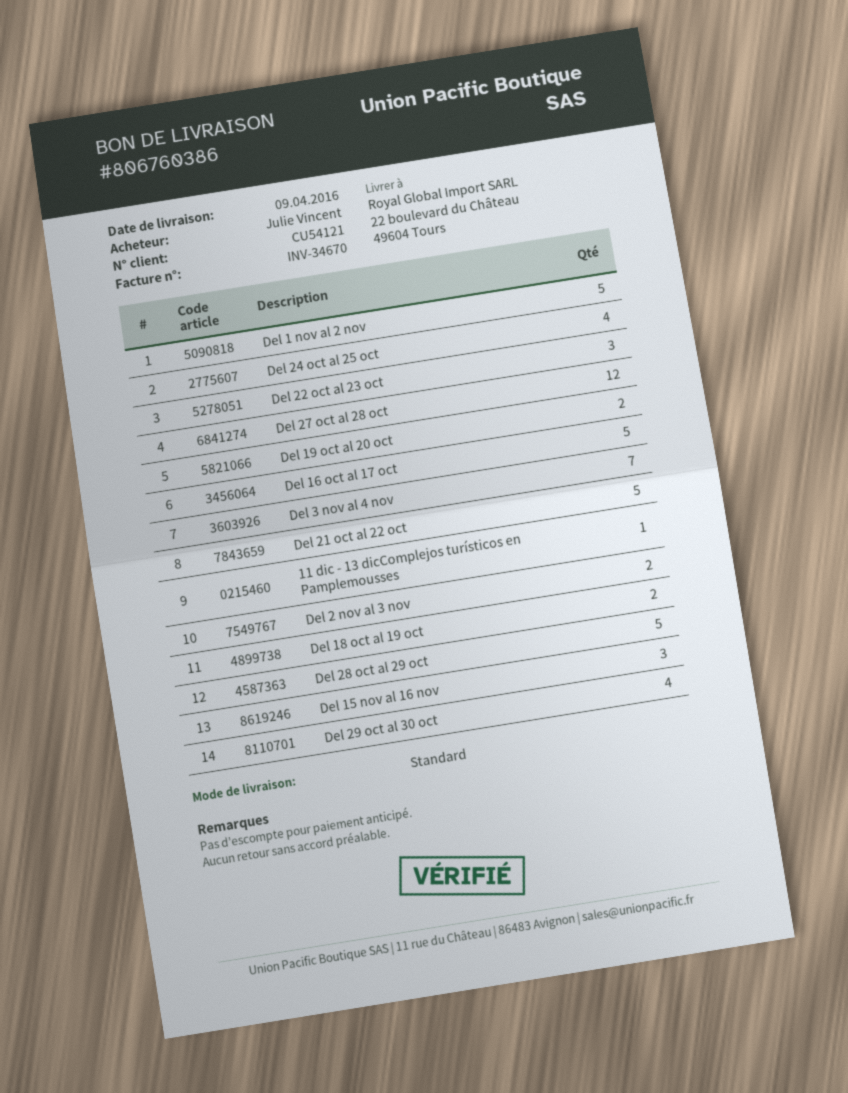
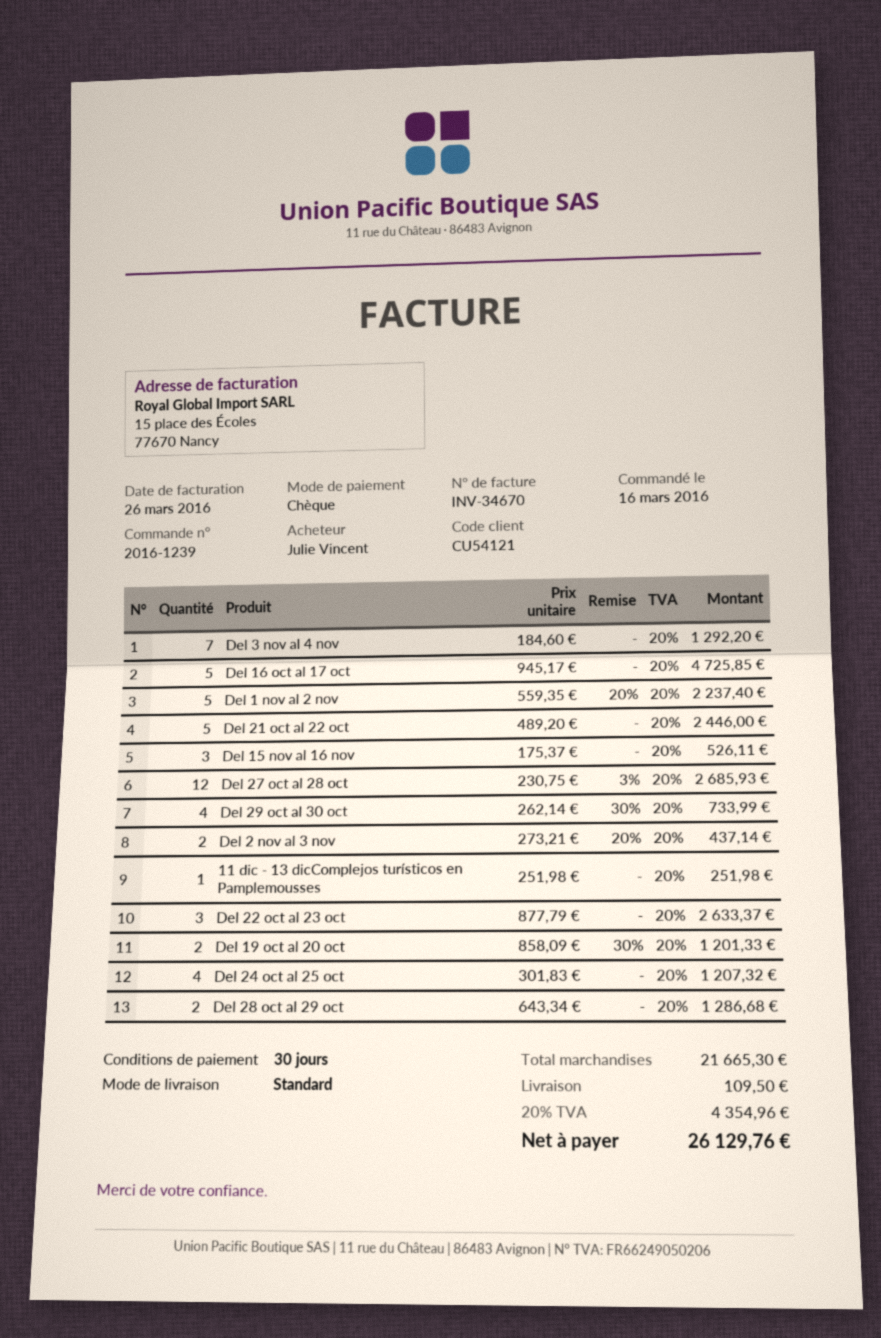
Del 18 oct al 19 oct: 2 -> none
Del 28 oct al 29 oct: 5 -> 2

